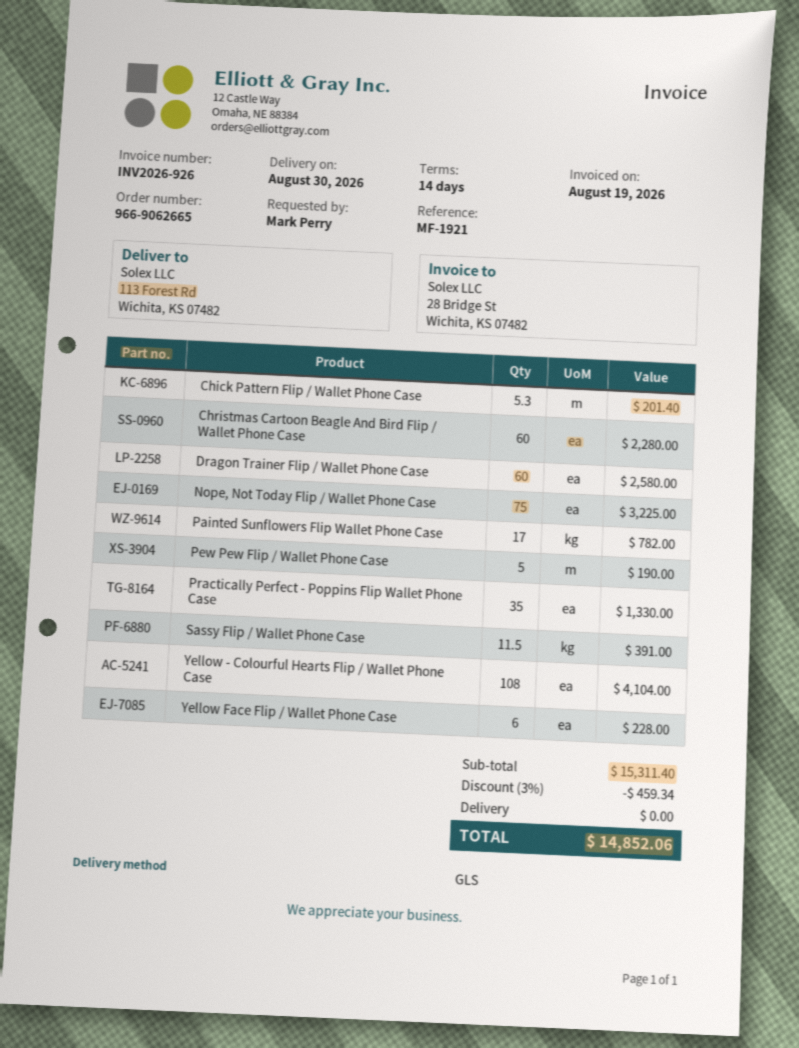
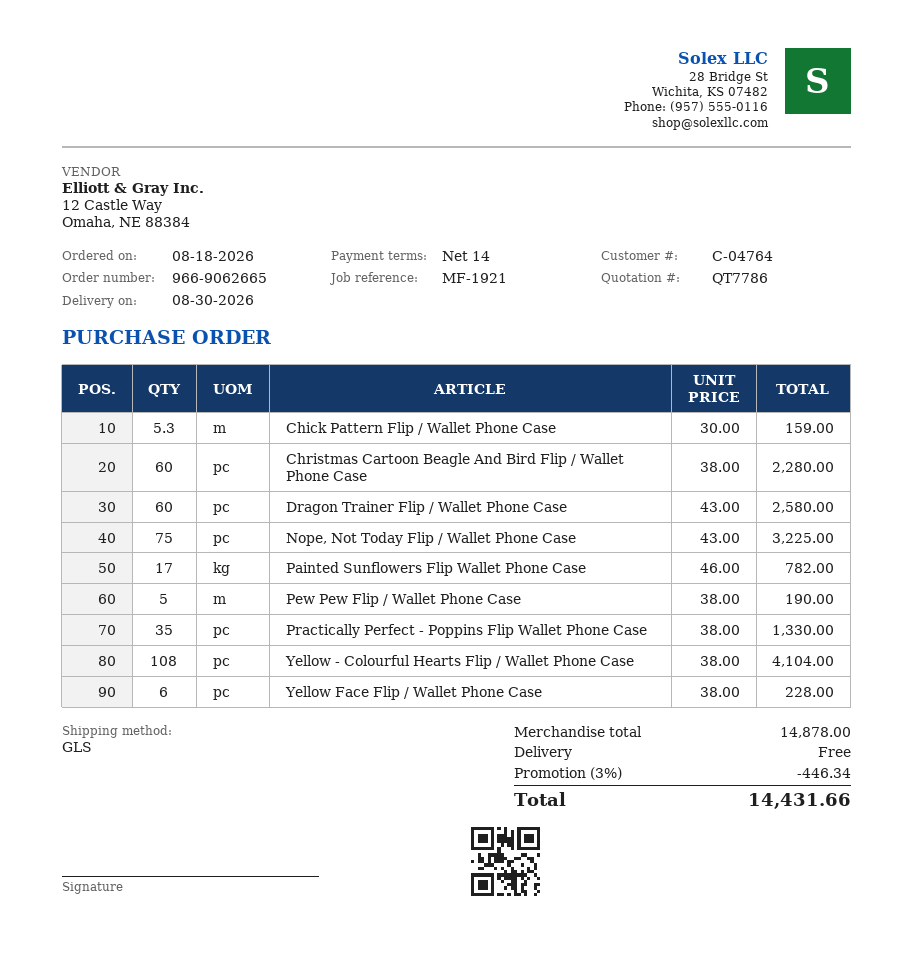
Chick Pattern Flip / Wallet Phone Case: 5.3 for 201.40 -> 5.3 for 159.00
Sassy Flip / Wallet Phone Case: 11.5 for 391.00 -> none
subtotal: 15311.40 -> 14878.00
discount: 3% = 459.34 -> 3% = 446.34
total: 14852.06 -> 14431.66

